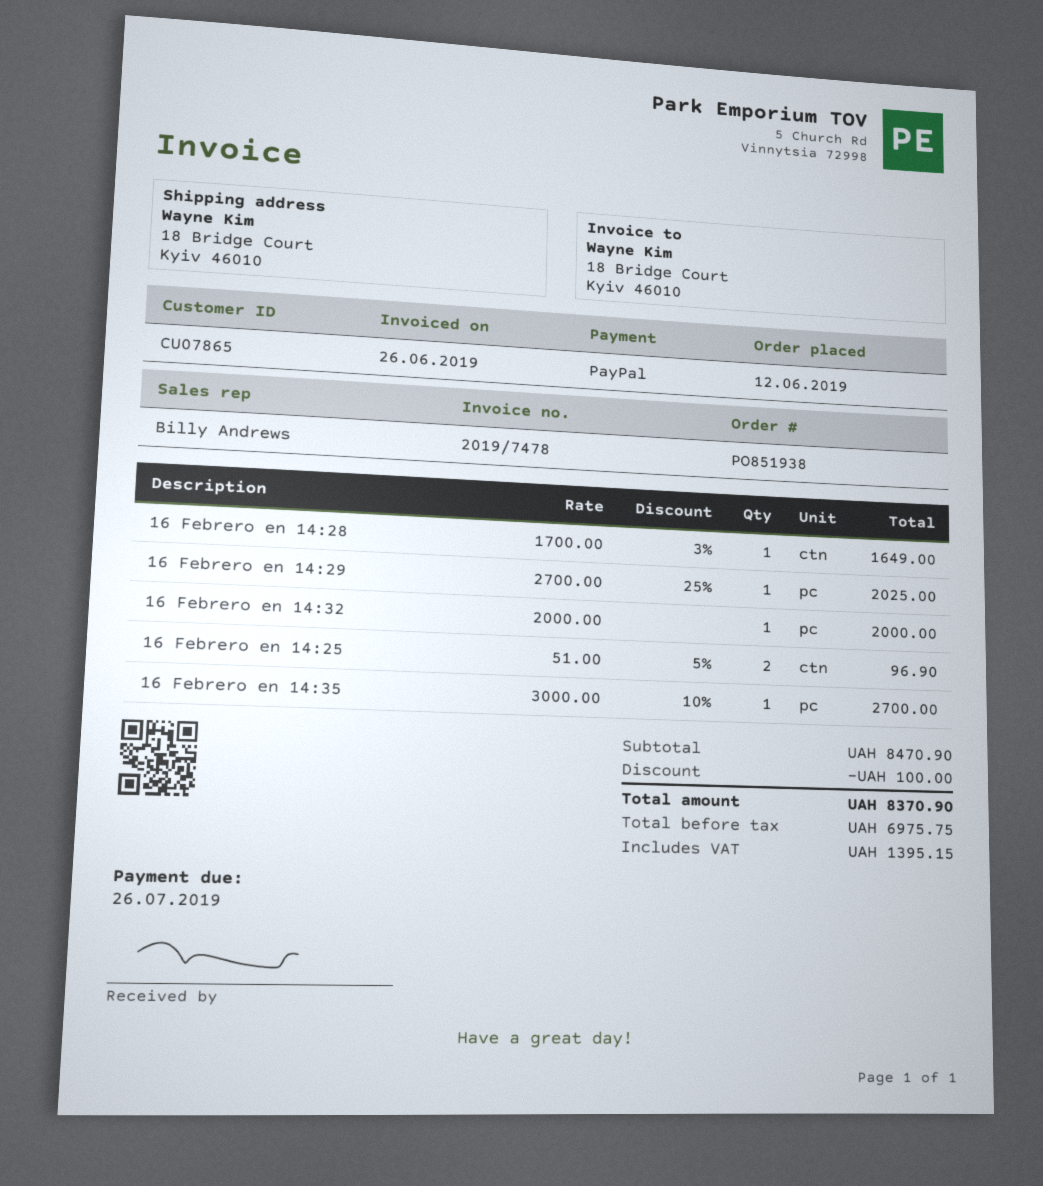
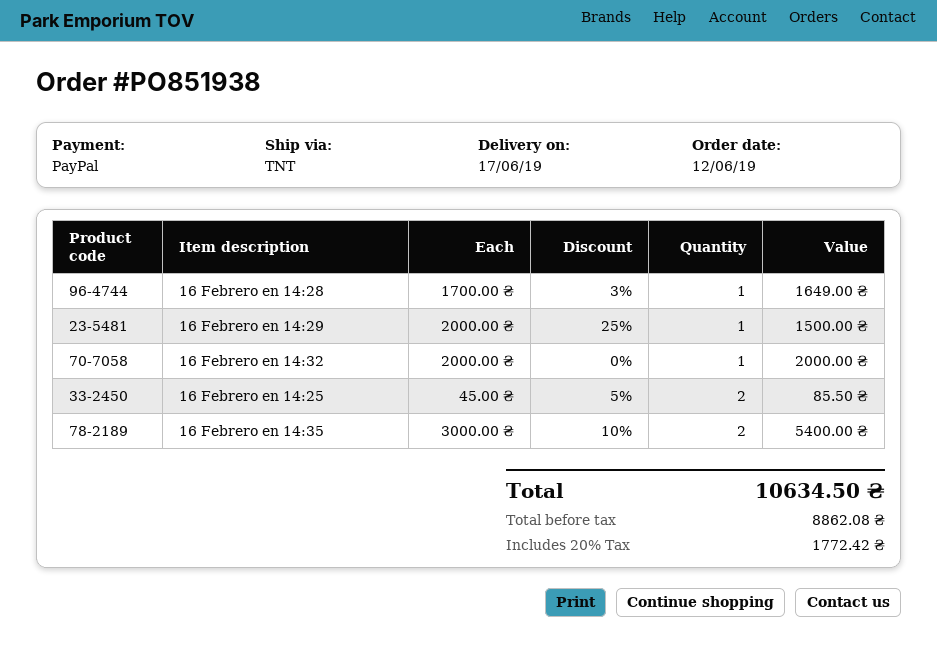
16 Febrero en 14:29: 1 x 2700.00 - 25% = 2025.00 -> 1 x 2000.00 - 25% = 1500.00
16 Febrero en 14:25: 2 x 51.00 - 5% = 96.90 -> 2 x 45.00 - 5% = 85.50
16 Febrero en 14:35: 1 x 3000.00 - 10% = 2700.00 -> 2 x 3000.00 - 10% = 5400.00
discount: 100.00 -> none
net: 6975.75 -> 8862.08
tax: 1395.15 -> 1772.42
total: 8370.90 -> 10634.50

